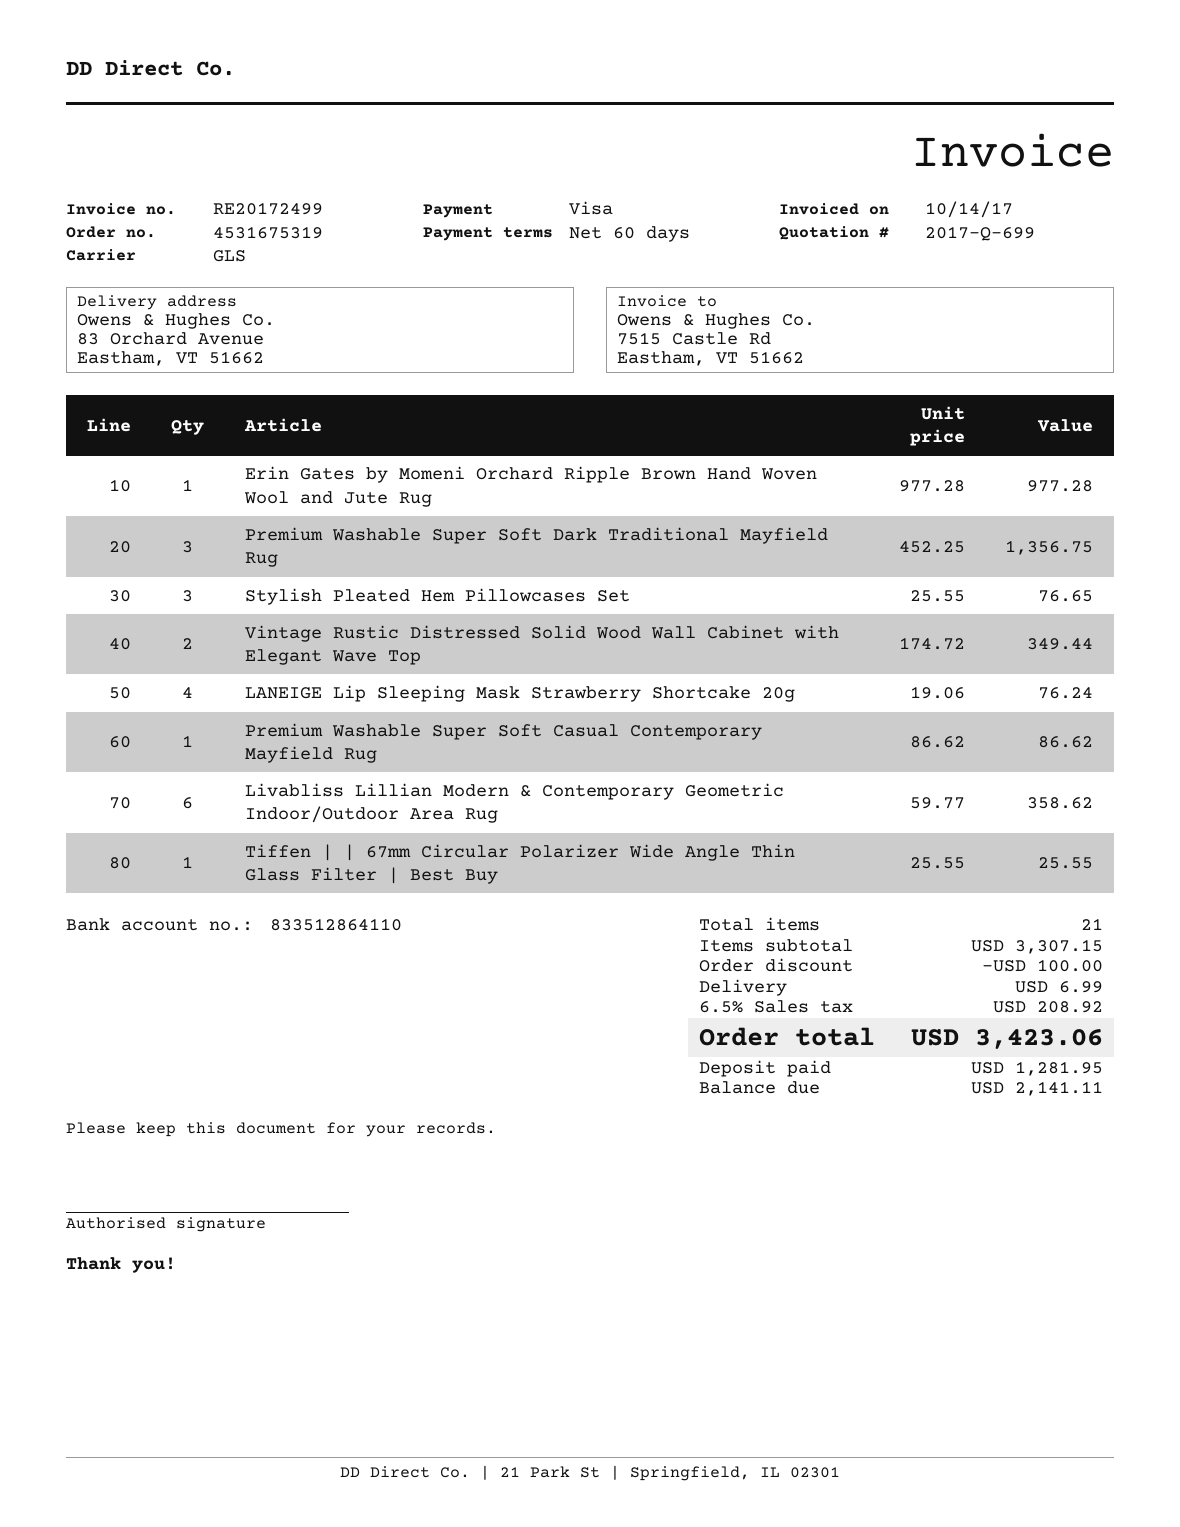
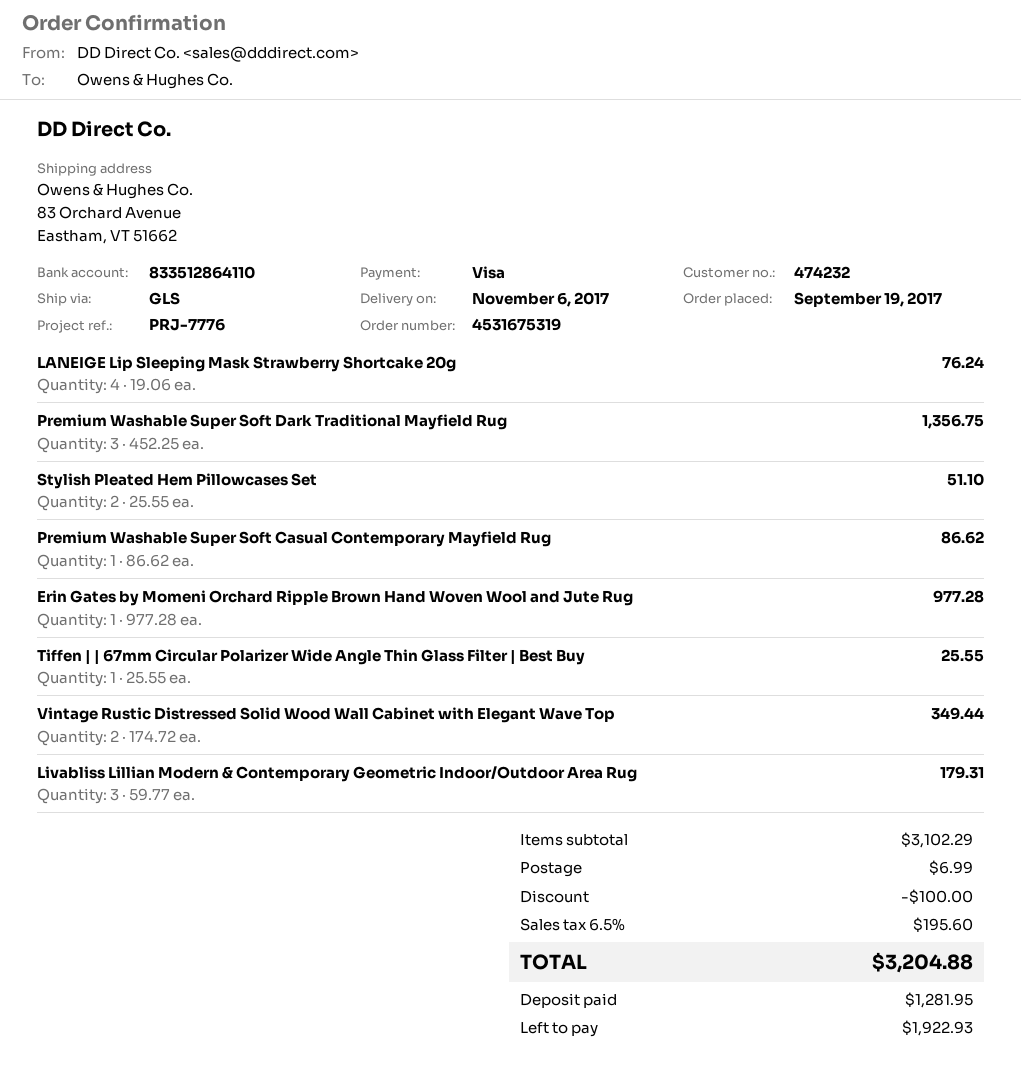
Stylish Pleated Hem Pillowcases Set: 3 x 25.55 = 76.65 -> 2 x 25.55 = 51.10
Livabliss Lillian Modern & Contemporary Geometric Indoor/Outdoor Area Rug: 6 x 59.77 = 358.62 -> 3 x 59.77 = 179.31
subtotal: 3307.15 -> 3102.29
tax: 6.5% = 208.92 -> 6.5% = 195.60
total: 3423.06 -> 3204.88
balance: 2141.11 -> 1922.93

